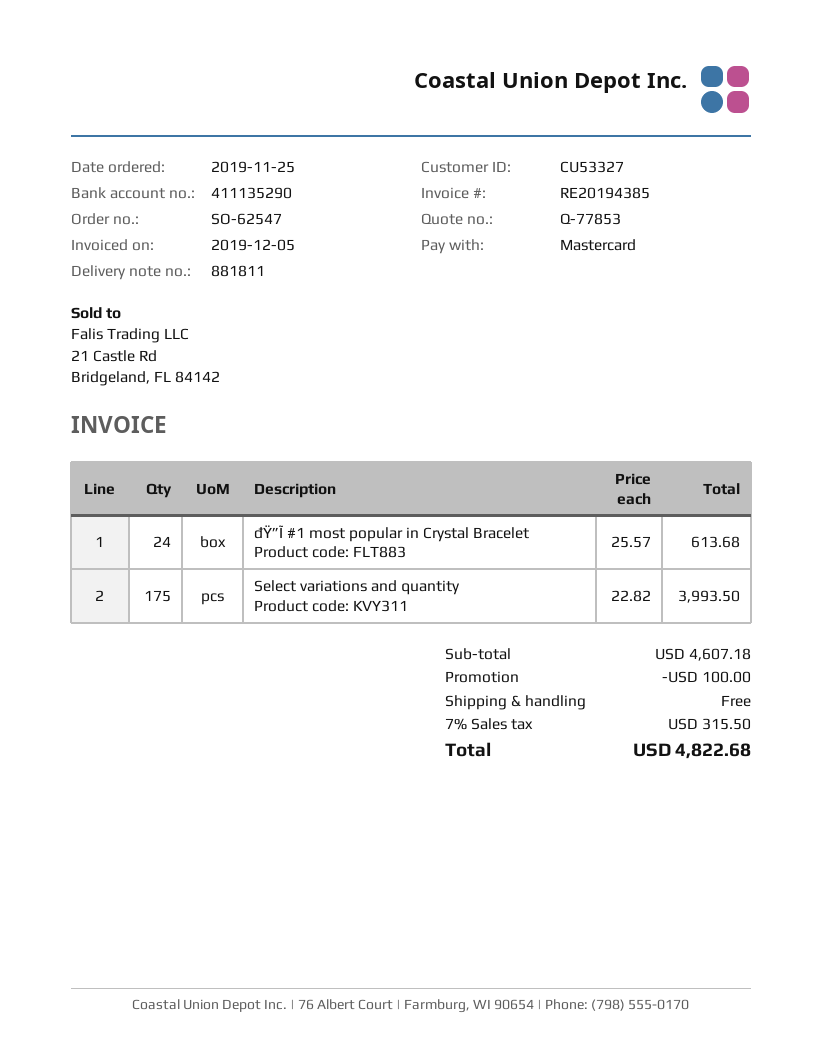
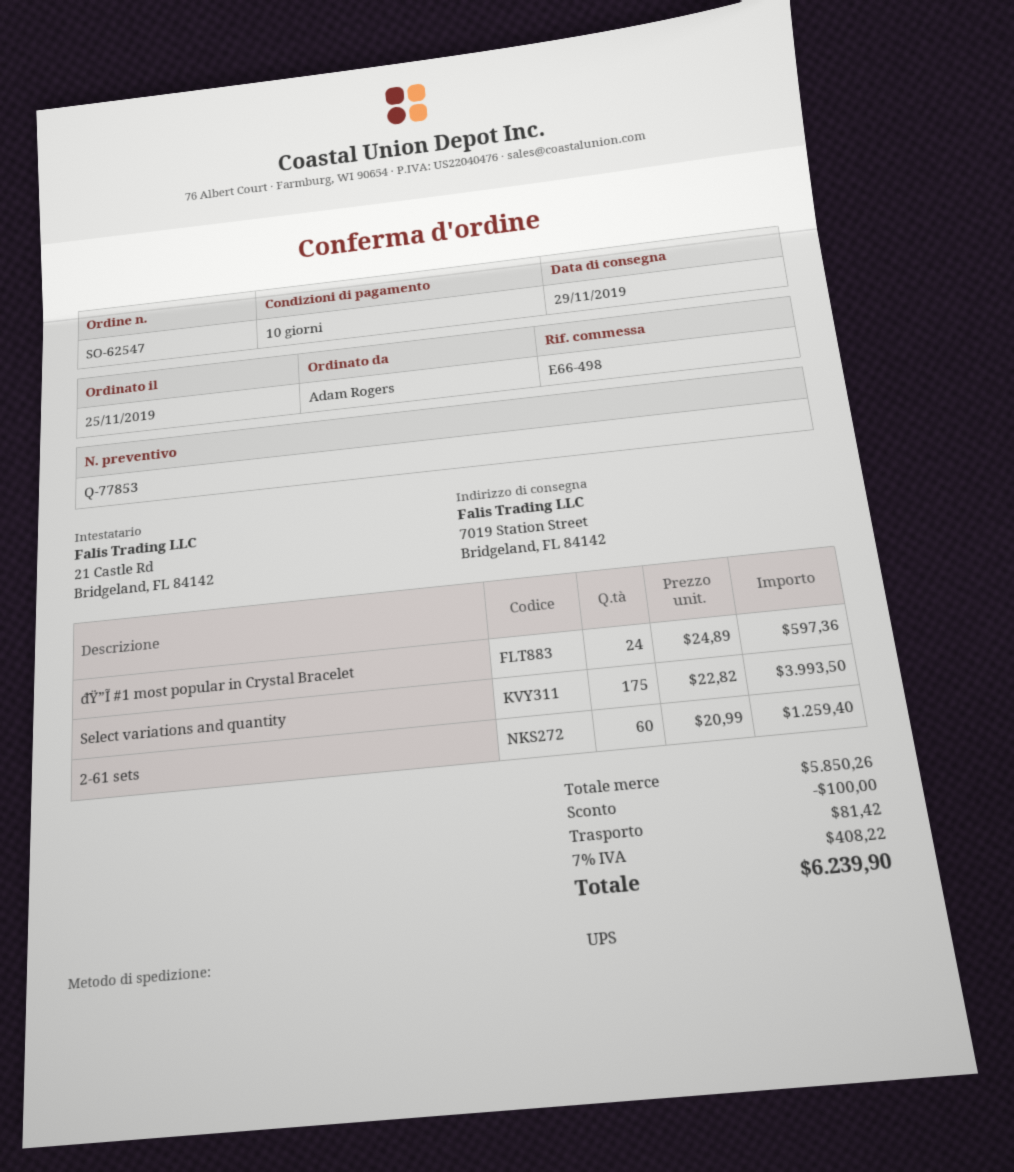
đŸ”Ĩ #1 most popular in Crystal Bracelet: 24 x 25.57 = 613.68 -> 24 x 24.89 = 597.36
2-61 sets: none -> 60 x 20.99 = 1259.40
subtotal: 4607.18 -> 5850.26
shipping: 0.00 -> 81.42
tax: 7% = 315.50 -> 7% = 408.22
total: 4822.68 -> 6239.90

